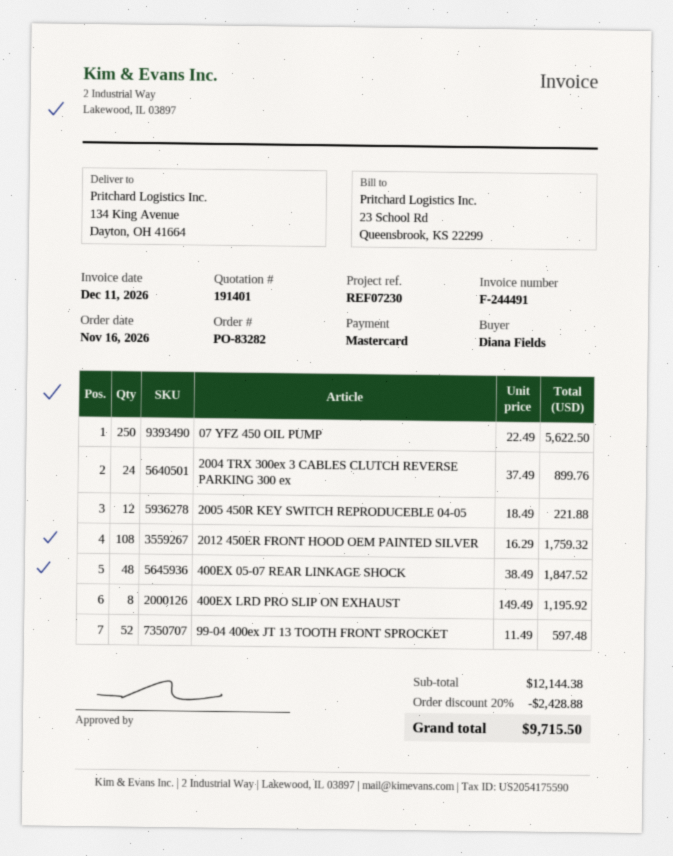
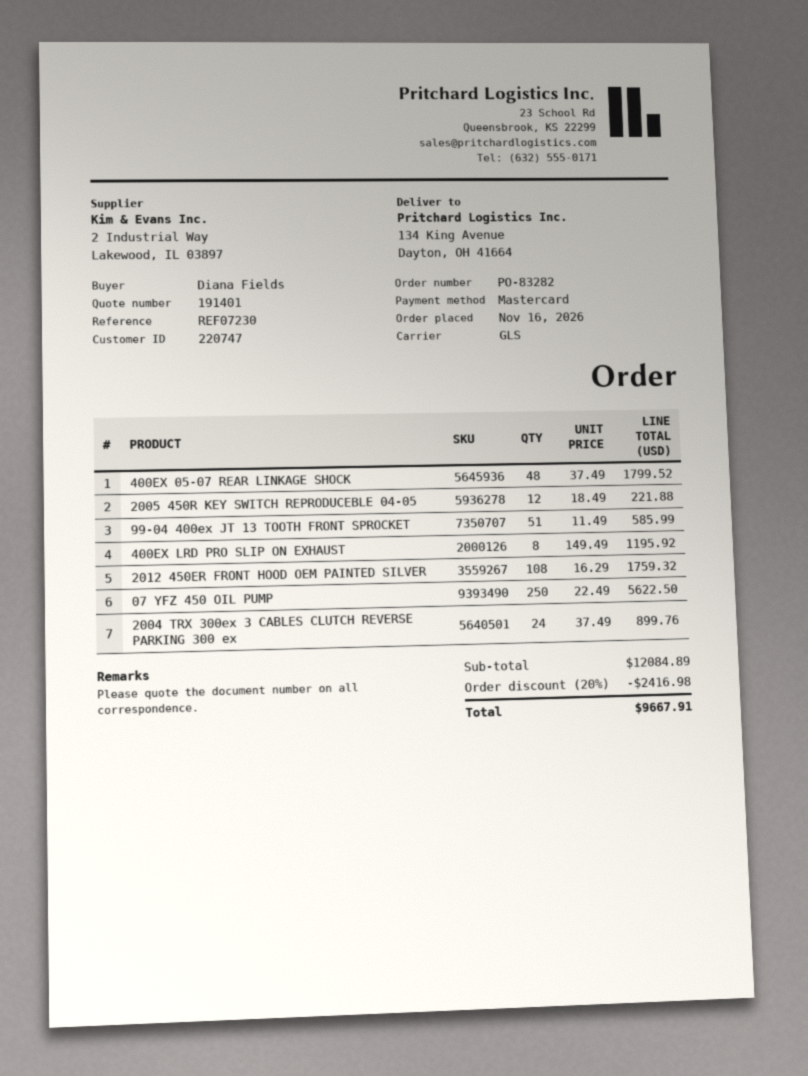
400EX 05-07 REAR LINKAGE SHOCK: 48 x 38.49 = 1847.52 -> 48 x 37.49 = 1799.52
99-04 400ex JT 13 TOOTH FRONT SPROCKET: 52 x 11.49 = 597.48 -> 51 x 11.49 = 585.99
subtotal: 12144.38 -> 12084.89
discount: 20% = 2428.88 -> 20% = 2416.98
total: 9715.50 -> 9667.91

